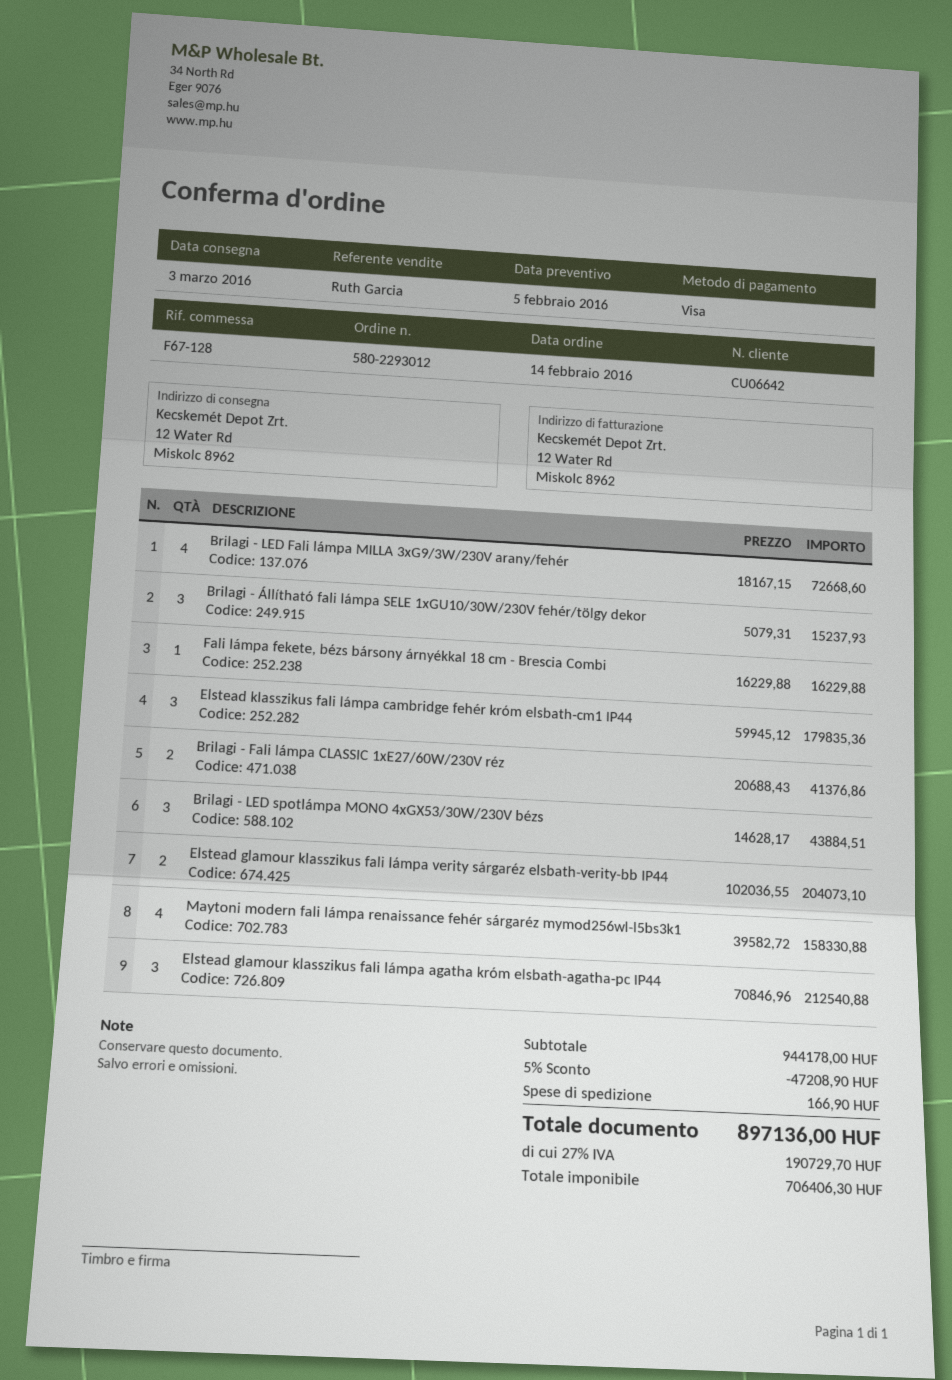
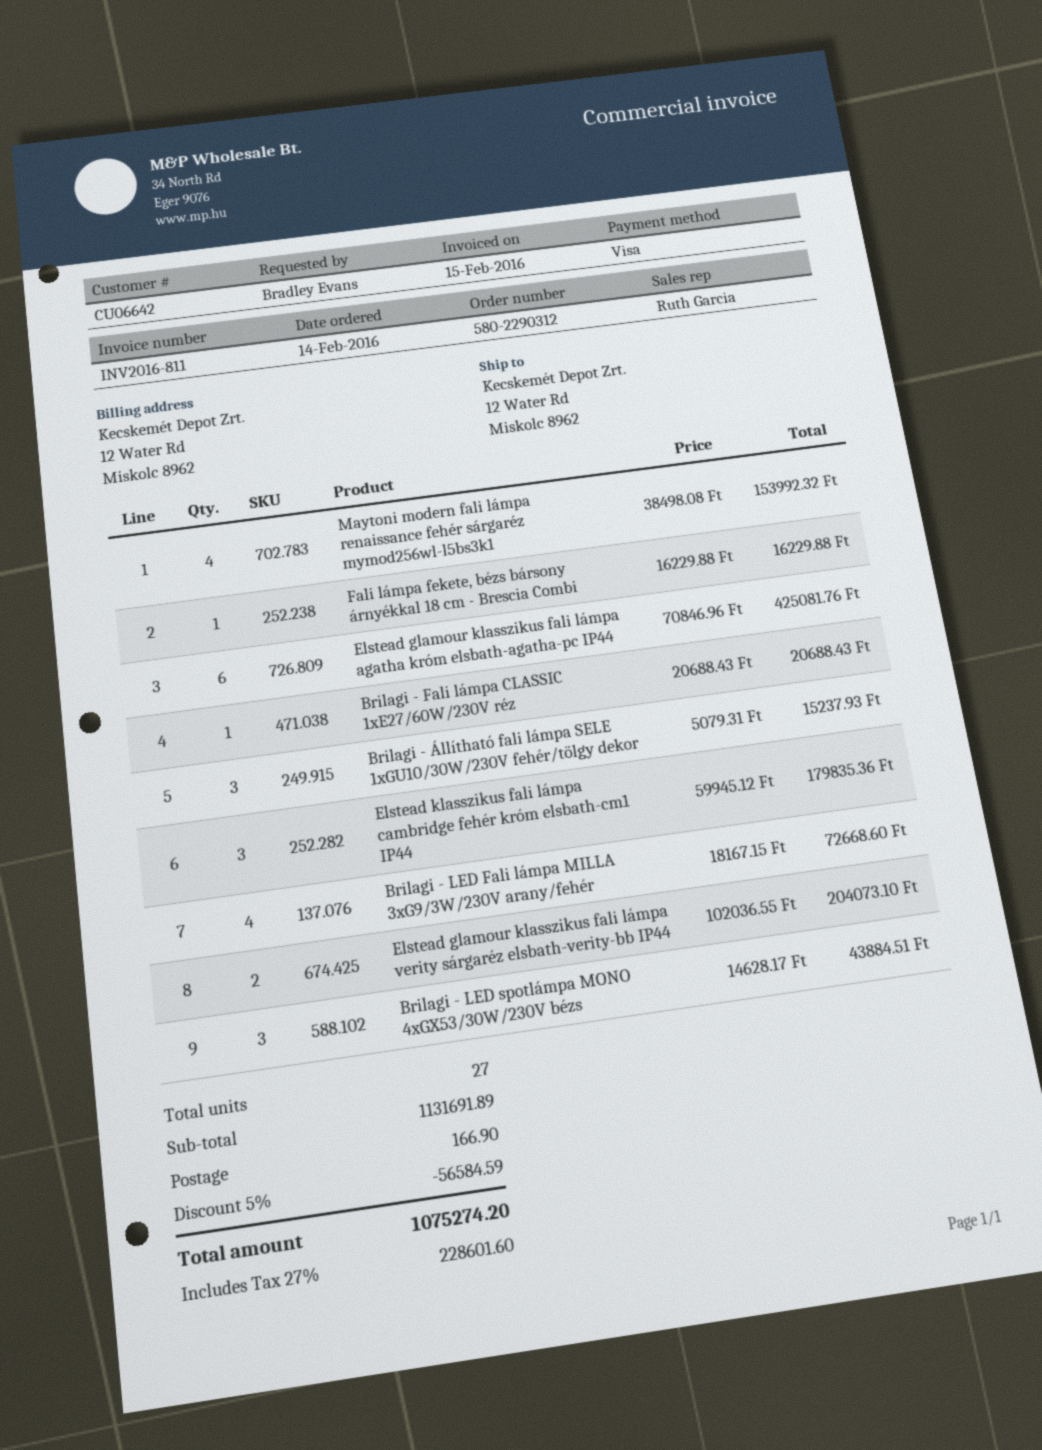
order number: 580-2293012 -> 580-2290312
Brilagi - Fali lámpa CLASSIC 1xE27/60W/230V réz: 2 x 20688.43 = 41376.86 -> 1 x 20688.43 = 20688.43
Maytoni modern fali lámpa renaissance fehér sárgaréz mymod256wl-l5bs3k1: 4 x 39582.72 = 158330.88 -> 4 x 38498.08 = 153992.32
Elstead glamour klasszikus fali lámpa agatha króm elsbath-agatha-pc IP44: 3 x 70846.96 = 212540.88 -> 6 x 70846.96 = 425081.76
subtotal: 944178.00 -> 1131691.89
discount: 5% = 47208.90 -> 5% = 56584.59
tax: 27% = 190729.70 -> 27% = 228601.60
total: 897136.00 -> 1075274.20

